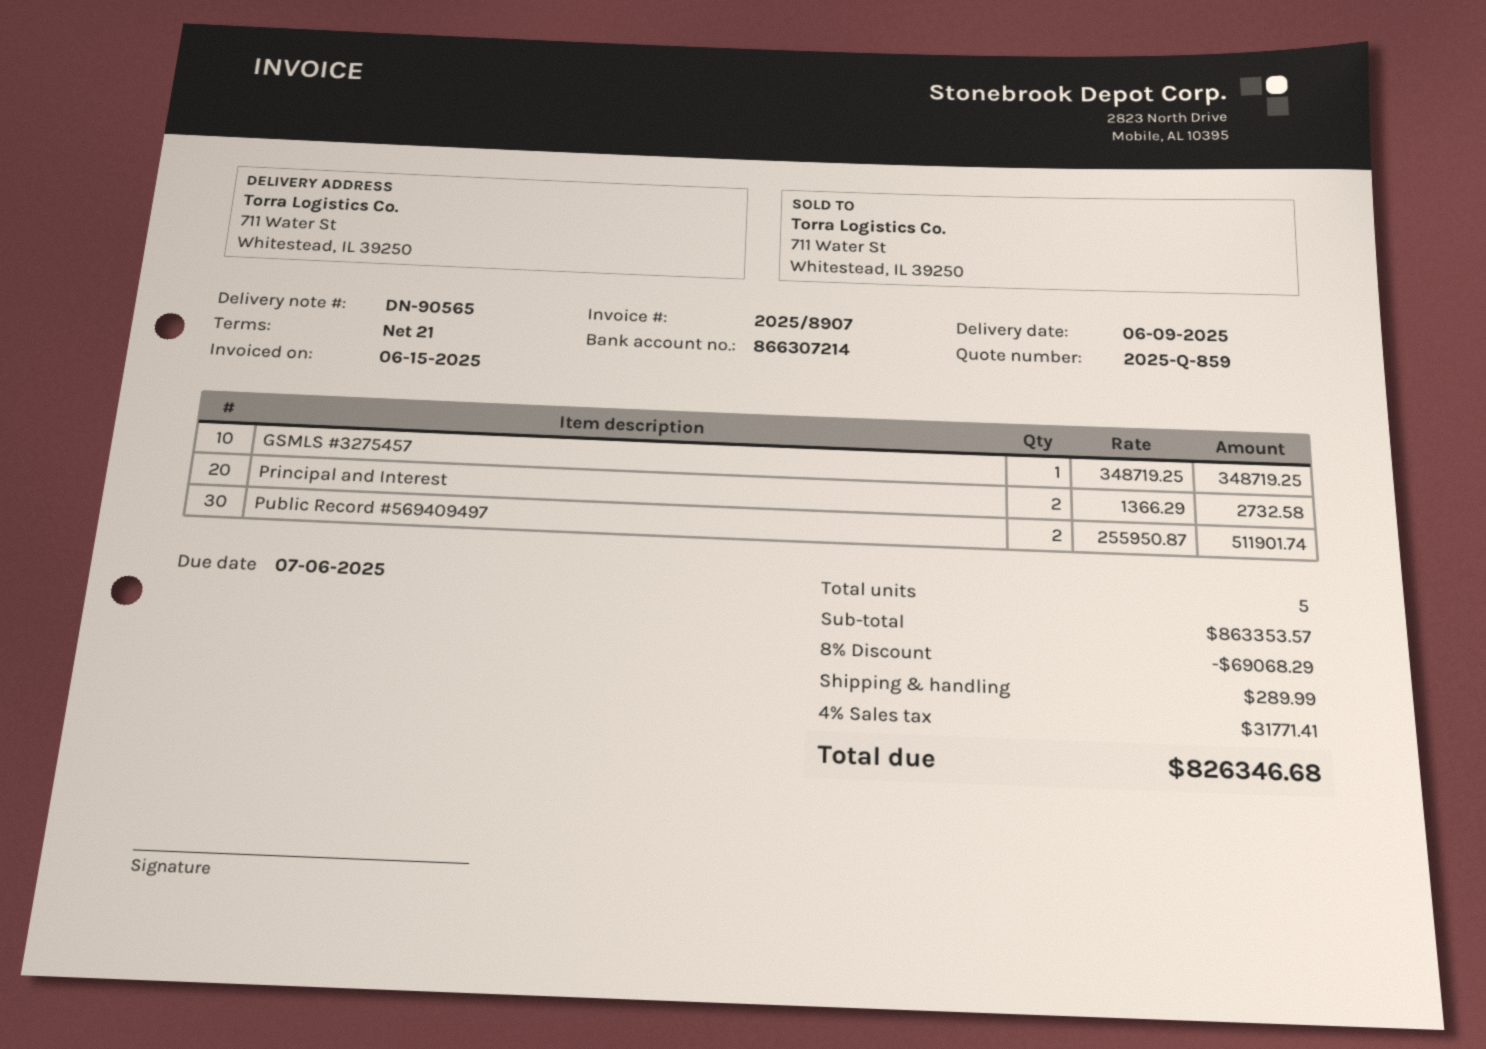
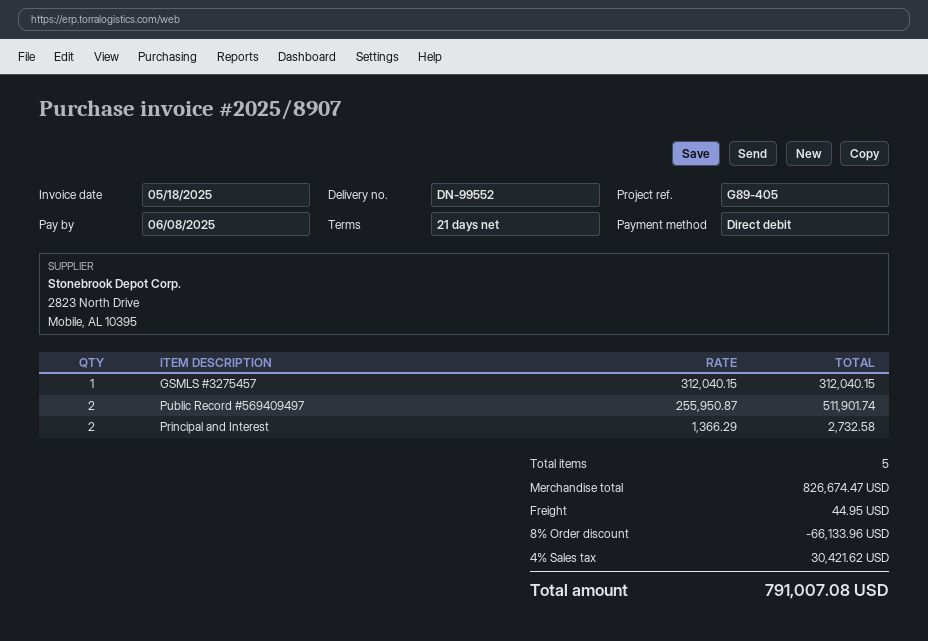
delivery note number: DN-90565 -> DN-99552
invoice date: 2025-06-15 -> 2025-05-18
due date: 2025-07-06 -> 2025-06-08
GSMLS #3275457: 1 x 348719.25 = 348719.25 -> 1 x 312040.15 = 312040.15
subtotal: 863353.57 -> 826674.47
discount: 8% = 69068.29 -> 8% = 66133.96
shipping: 289.99 -> 44.95
tax: 4% = 31771.41 -> 4% = 30421.62
total: 826346.68 -> 791007.08

